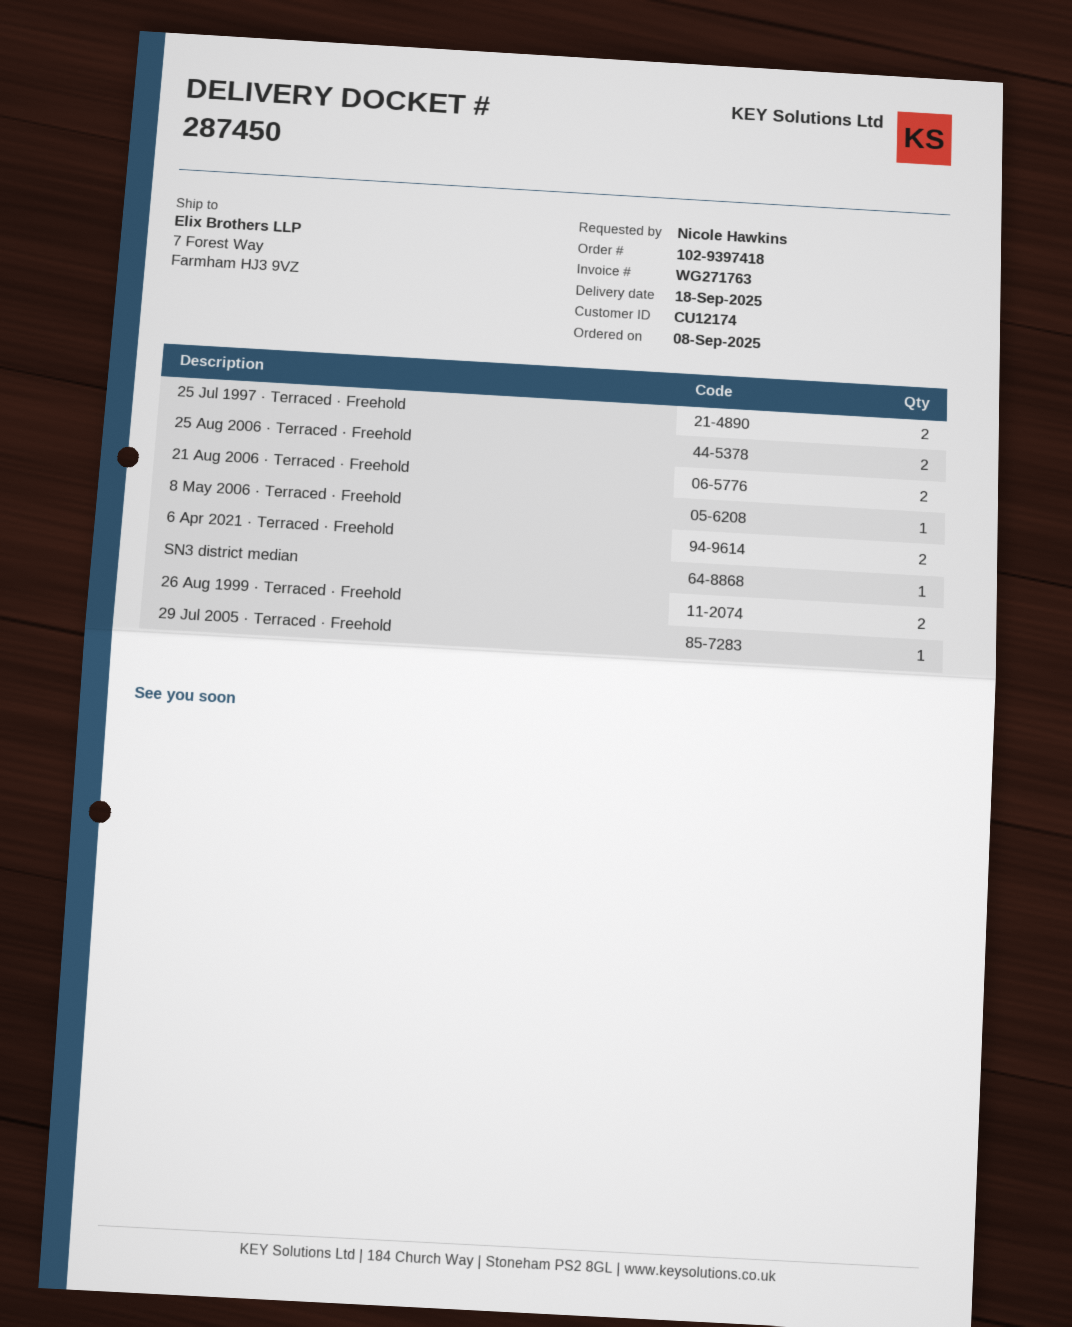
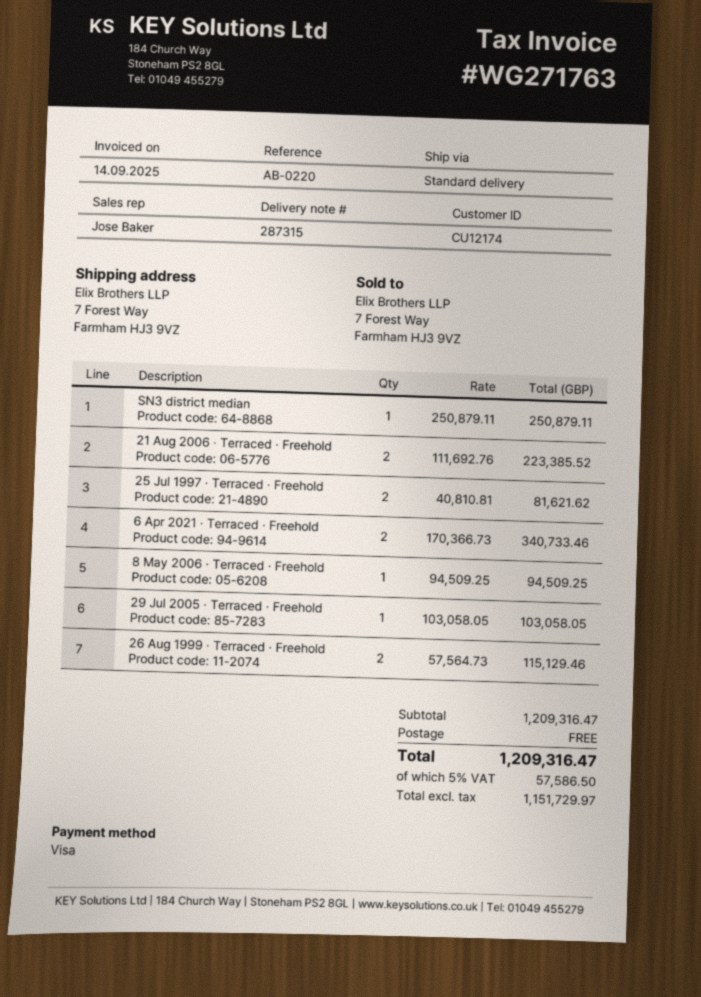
delivery note number: 287450 -> 287315
25 Aug 2006 · Terraced · Freehold: 2 -> none

